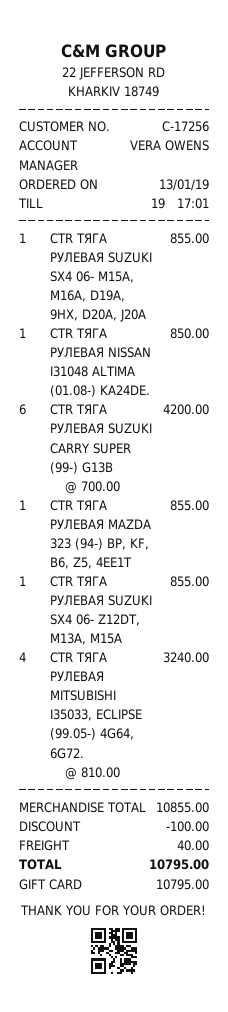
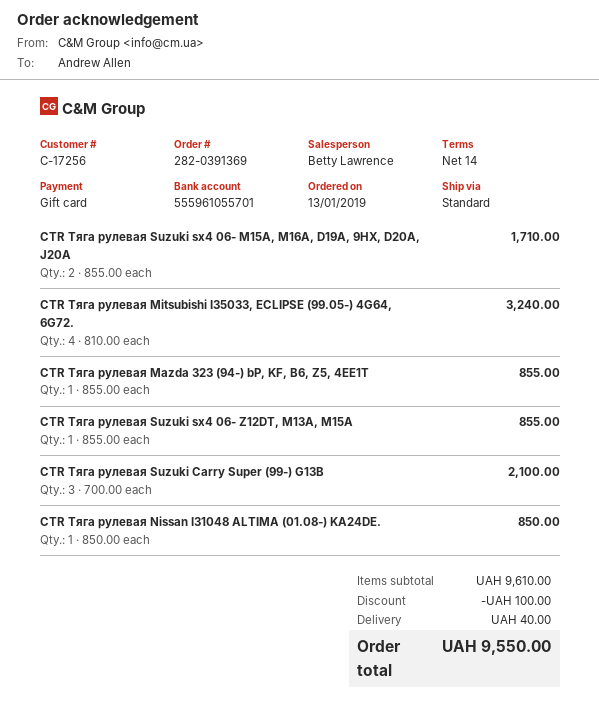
sales rep: VERA OWENS -> Betty Lawrence
CTR ТЯГА РУЛЕВАЯ SUZUKI SX4 06- M15A, M16A, D19A, 9HX, D20A, J20A: 1 x 855.00 = 855.00 -> 2 x 855.00 = 1710.00
CTR ТЯГА РУЛЕВАЯ SUZUKI CARRY SUPER (99-) G13B: 6 x 700.00 = 4200.00 -> 3 x 700.00 = 2100.00
subtotal: 10855.00 -> 9610.00
total: 10795.00 -> 9550.00

